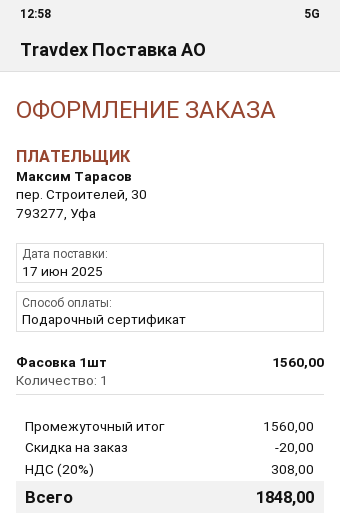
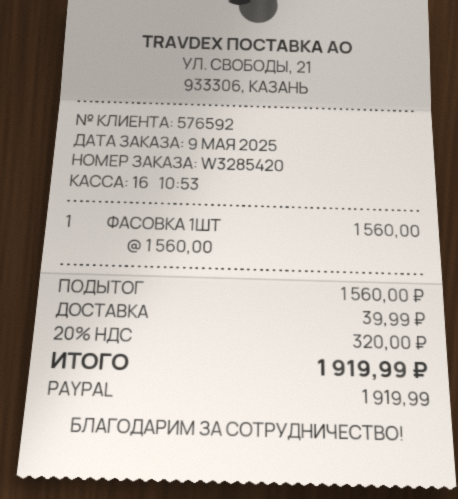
payment method: gift card -> PayPal
discount: 20.00 -> none
shipping: none -> 39.99
tax: 20% = 308.00 -> 20% = 320.00
total: 1848.00 -> 1919.99

